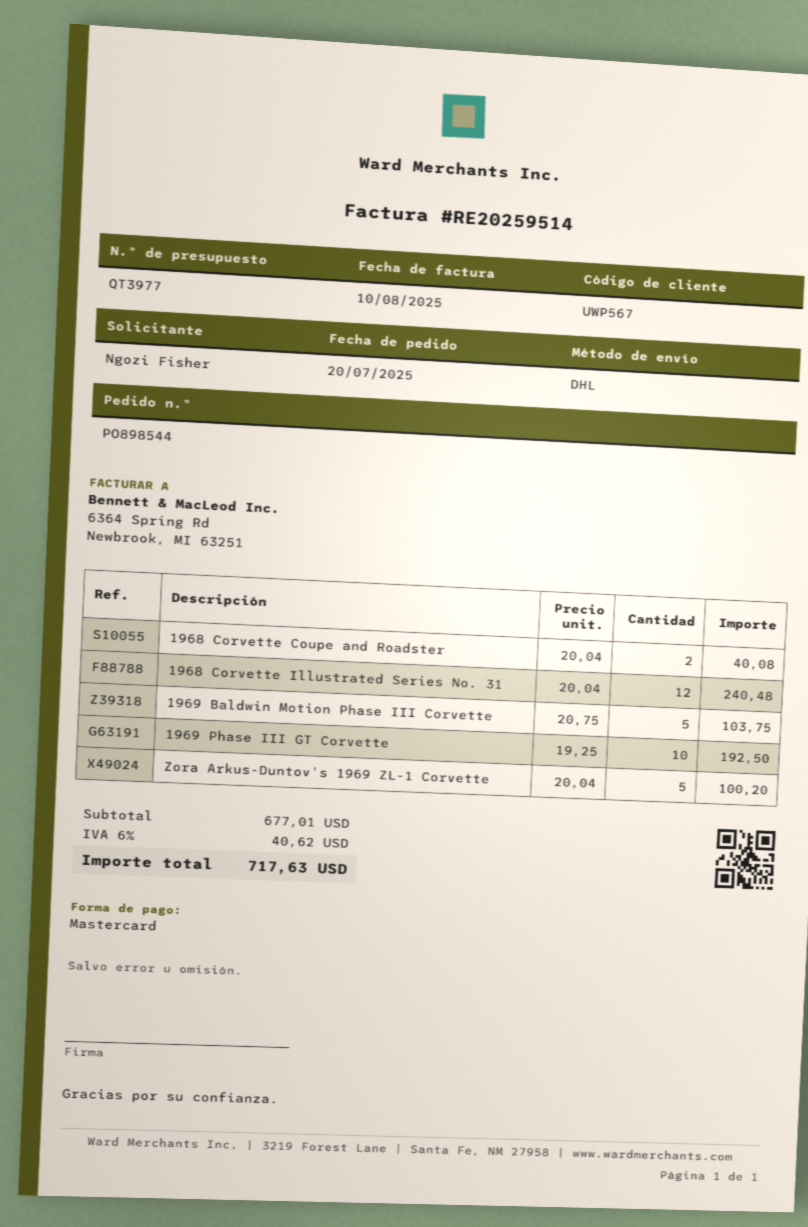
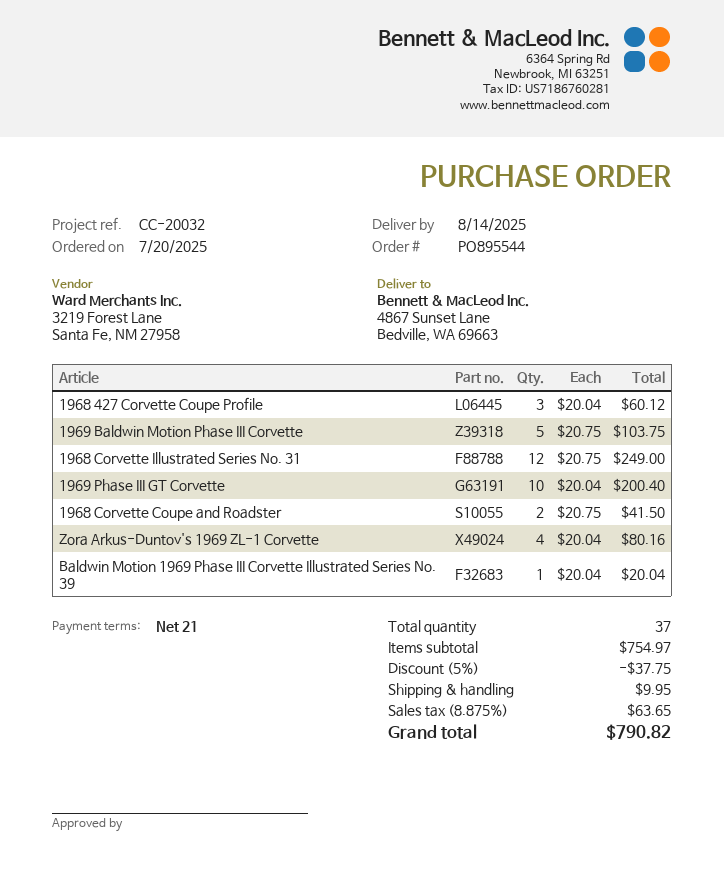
order number: PO898544 -> PO895544
1968 Corvette Coupe and Roadster: 2 x 20.04 = 40.08 -> 2 x 20.75 = 41.50
1968 Corvette Illustrated Series No. 31: 12 x 20.04 = 240.48 -> 12 x 20.75 = 249.00
1969 Phase III GT Corvette: 10 x 19.25 = 192.50 -> 10 x 20.04 = 200.40
Zora Arkus-Duntov's 1969 ZL-1 Corvette: 5 x 20.04 = 100.20 -> 4 x 20.04 = 80.16
1968 427 Corvette Coupe Profile: none -> 3 x 20.04 = 60.12
Baldwin Motion 1969 Phase III Corvette Illustrated Series No. 39: none -> 1 x 20.04 = 20.04
subtotal: 677.01 -> 754.97
discount: none -> 5% = 37.75
shipping: none -> 9.95
tax: 6% = 40.62 -> 8.875% = 63.65
total: 717.63 -> 790.82

